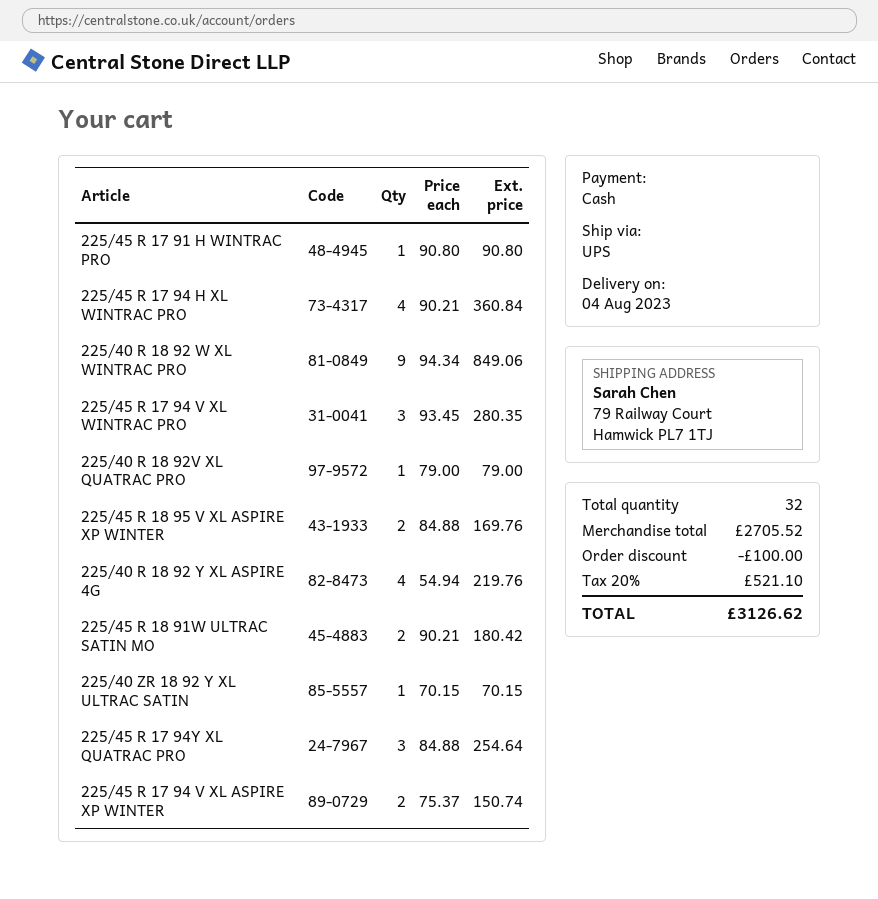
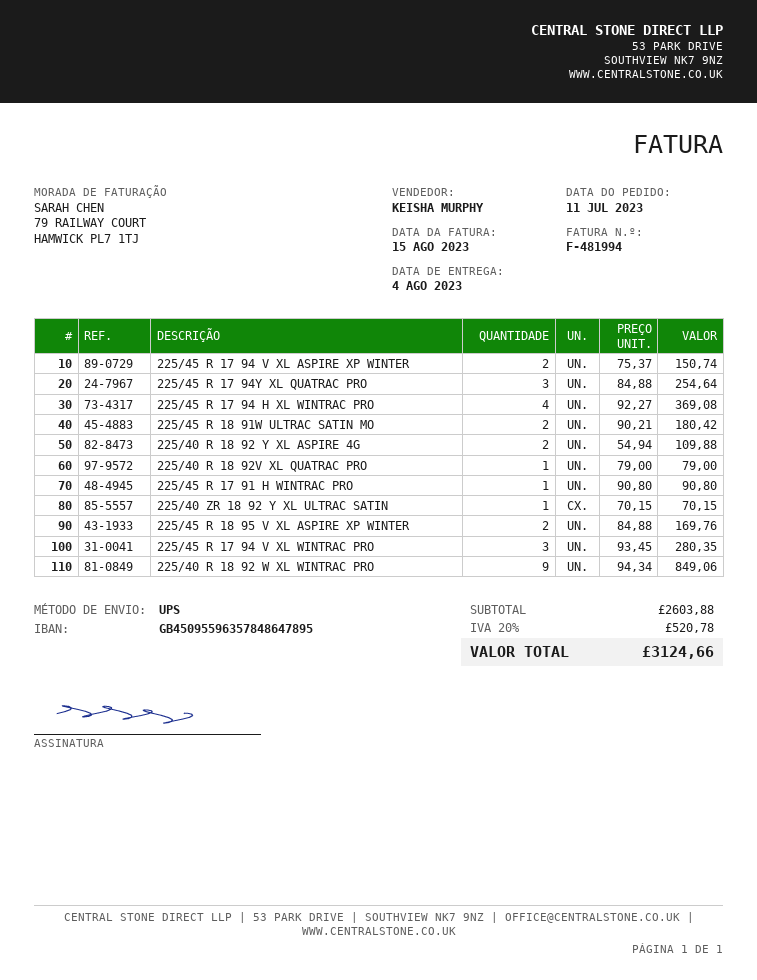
225/45 R 17 94 H XL WINTRAC PRO: 4 x 90.21 = 360.84 -> 4 x 92.27 = 369.08
225/40 R 18 92 Y XL ASPIRE 4G: 4 x 54.94 = 219.76 -> 2 x 54.94 = 109.88
subtotal: 2705.52 -> 2603.88
discount: 100.00 -> none
tax: 20% = 521.10 -> 20% = 520.78
total: 3126.62 -> 3124.66

